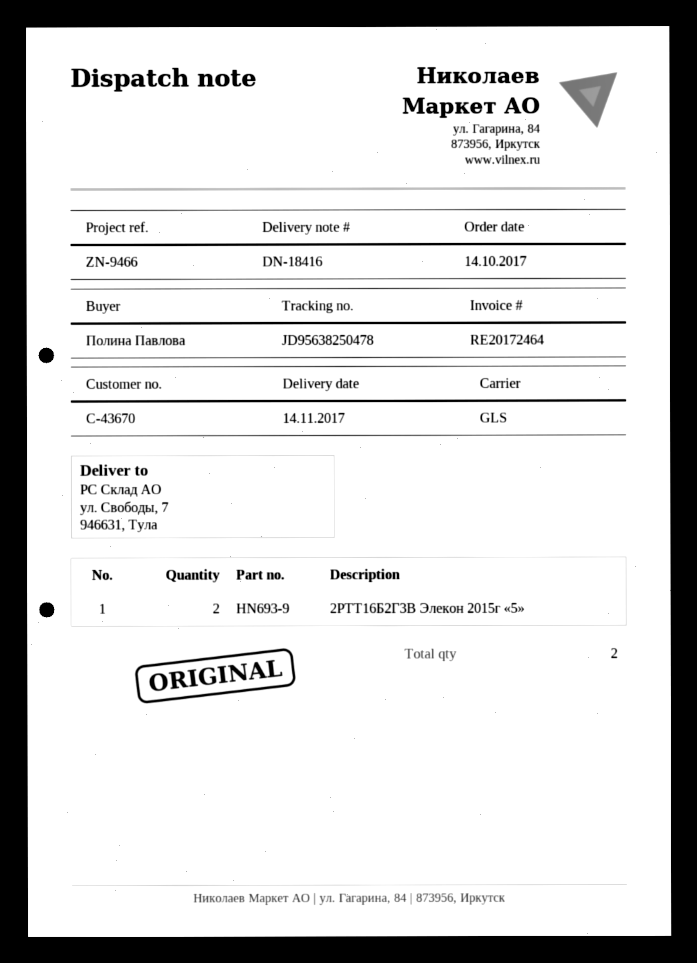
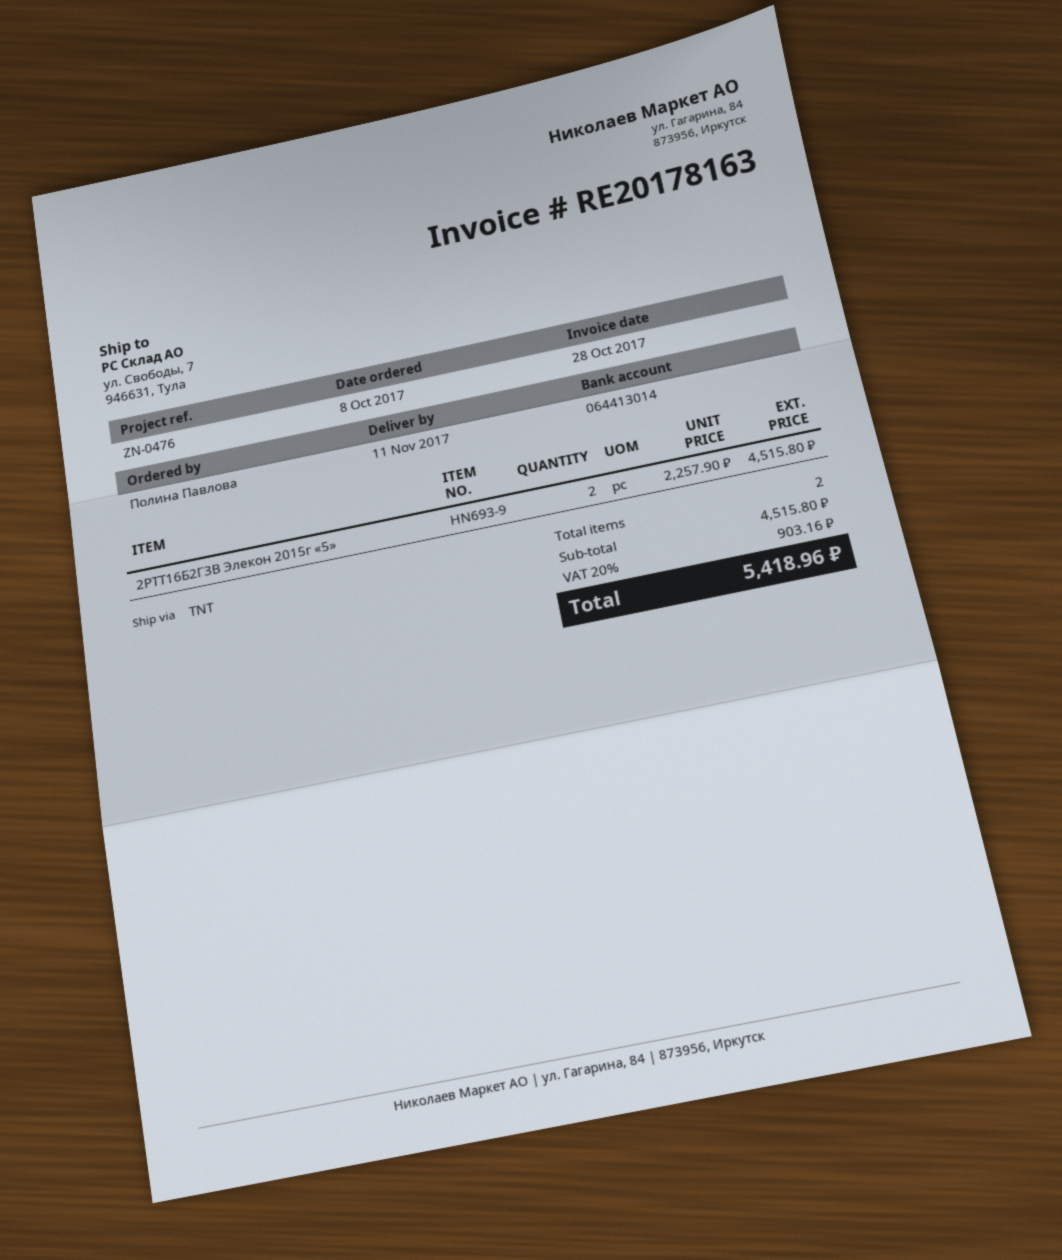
order date: 2017-10-14 -> 2017-10-08
delivery date: 2017-11-14 -> 2017-11-11
invoice number: RE20172464 -> RE20178163
reference: ZN-9466 -> ZN-0476
shipping method: GLS -> TNT

